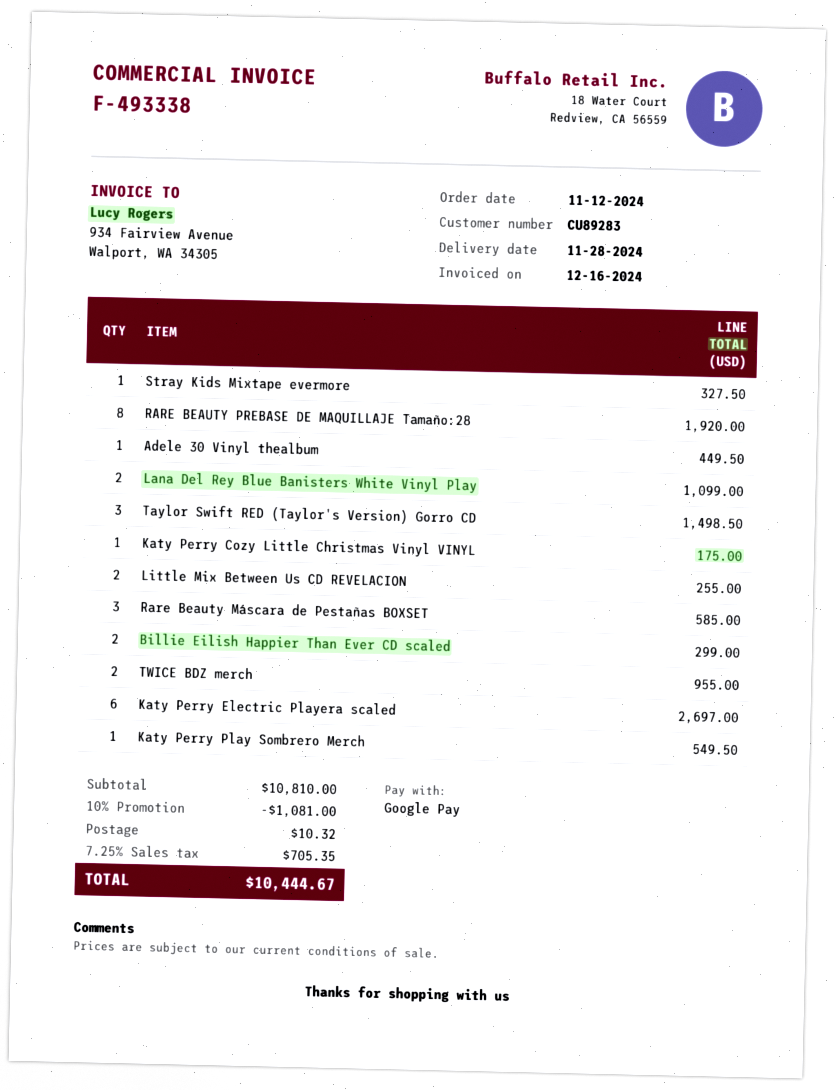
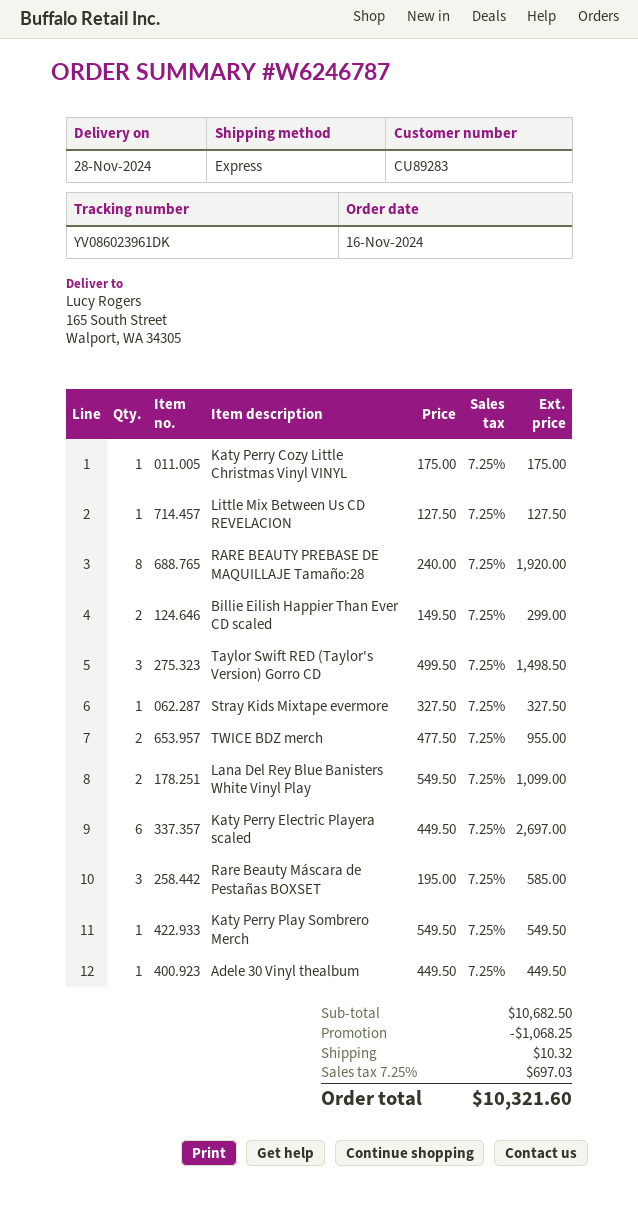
order date: 2024-11-12 -> 2024-11-16
Little Mix Between Us CD REVELACION: 2 for 255.00 -> 1 for 127.50
subtotal: 10810.00 -> 10682.50
discount: 1081.00 -> 1068.25
tax: 7.25% = 705.35 -> 7.25% = 697.03
total: 10444.67 -> 10321.60

